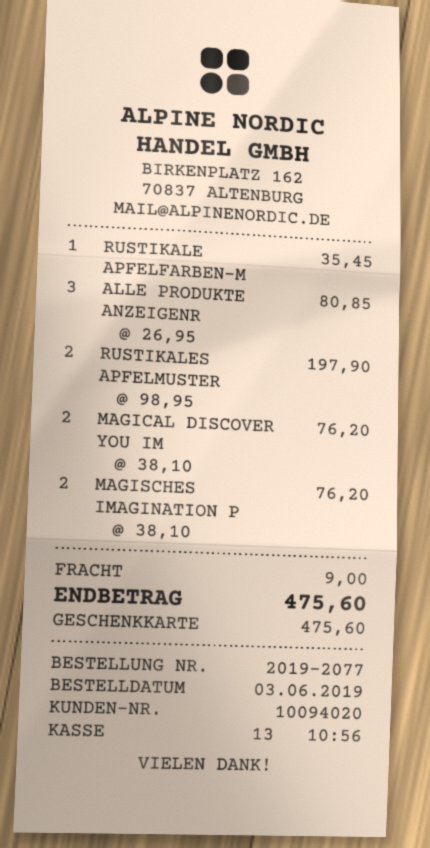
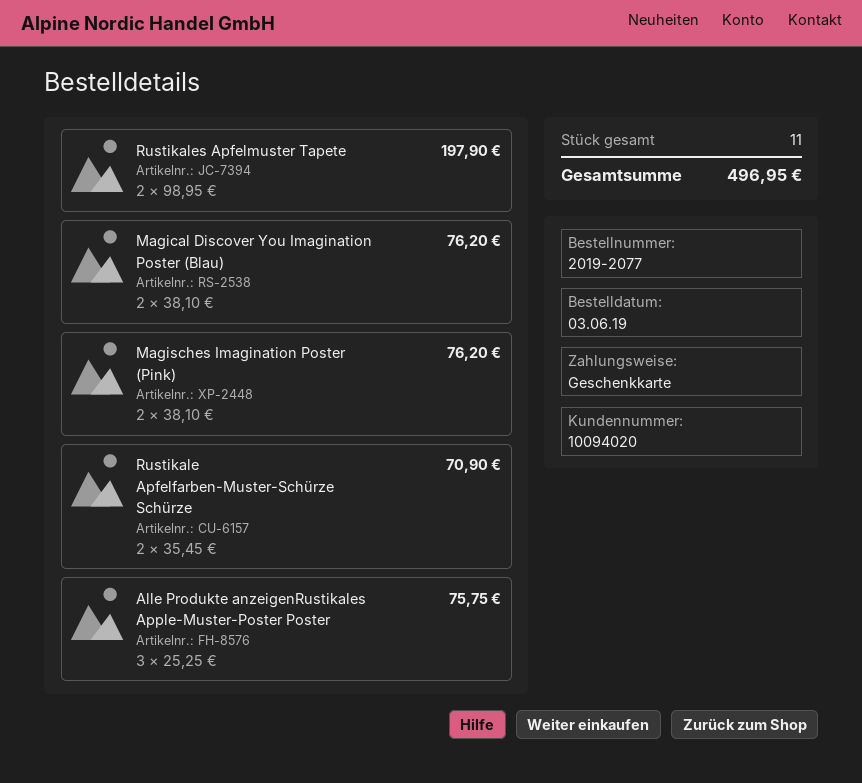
RUSTIKALE APFELFARBEN-M: 1 x 35.45 = 35.45 -> 2 x 35.45 = 70.90
ALLE PRODUKTE ANZEIGENR: 3 x 26.95 = 80.85 -> 3 x 25.25 = 75.75
shipping: 9.00 -> none
total: 475.60 -> 496.95

